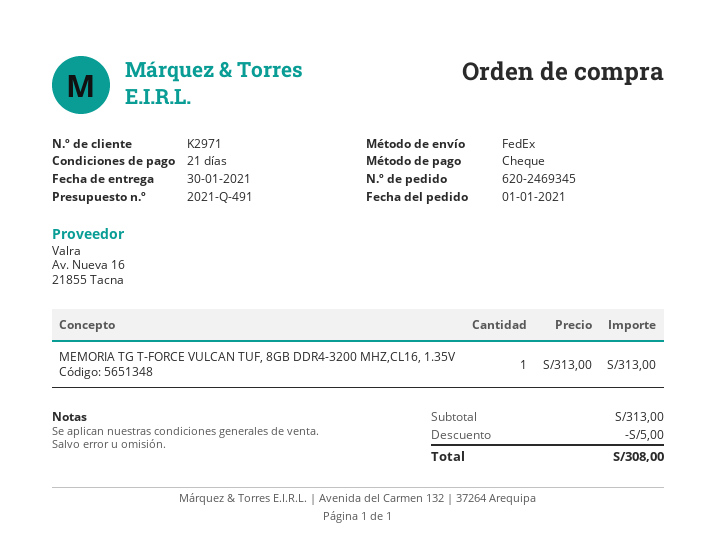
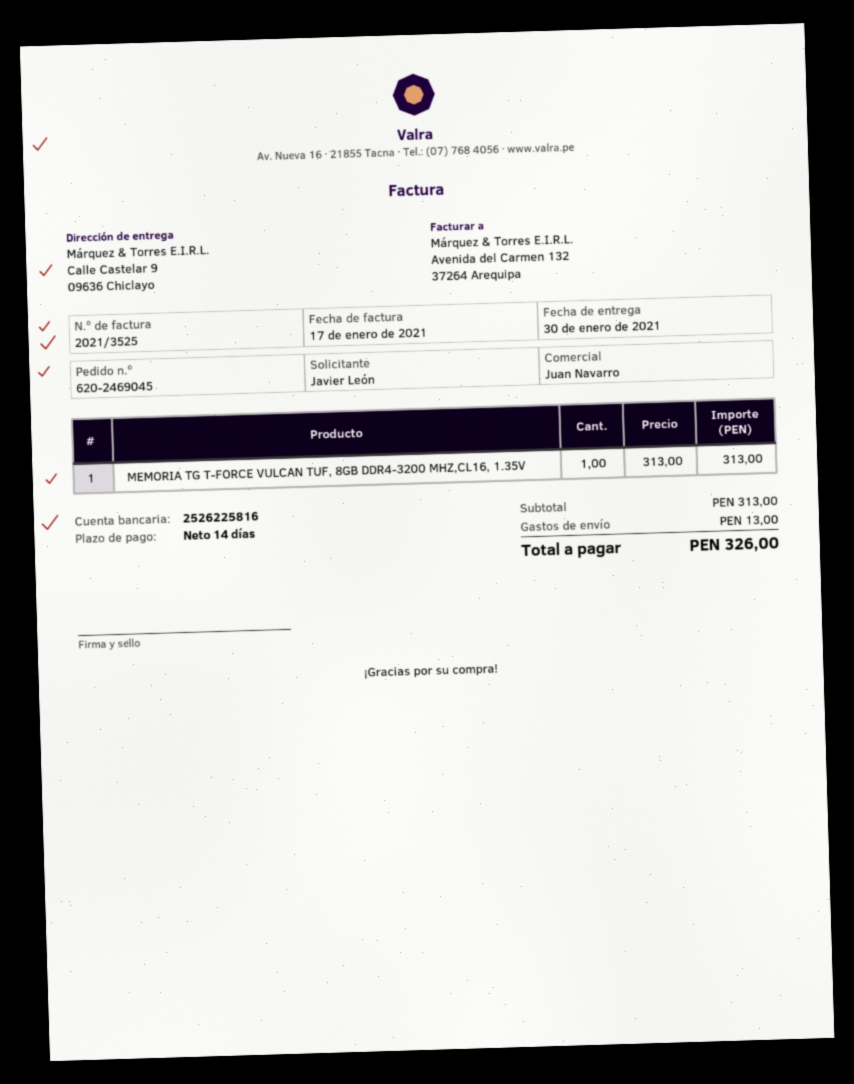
order number: 620-2469345 -> 620-2469045
payment terms: 21 days -> 14 days
discount: 5.00 -> none
shipping: none -> 13.00
total: 308.00 -> 326.00

